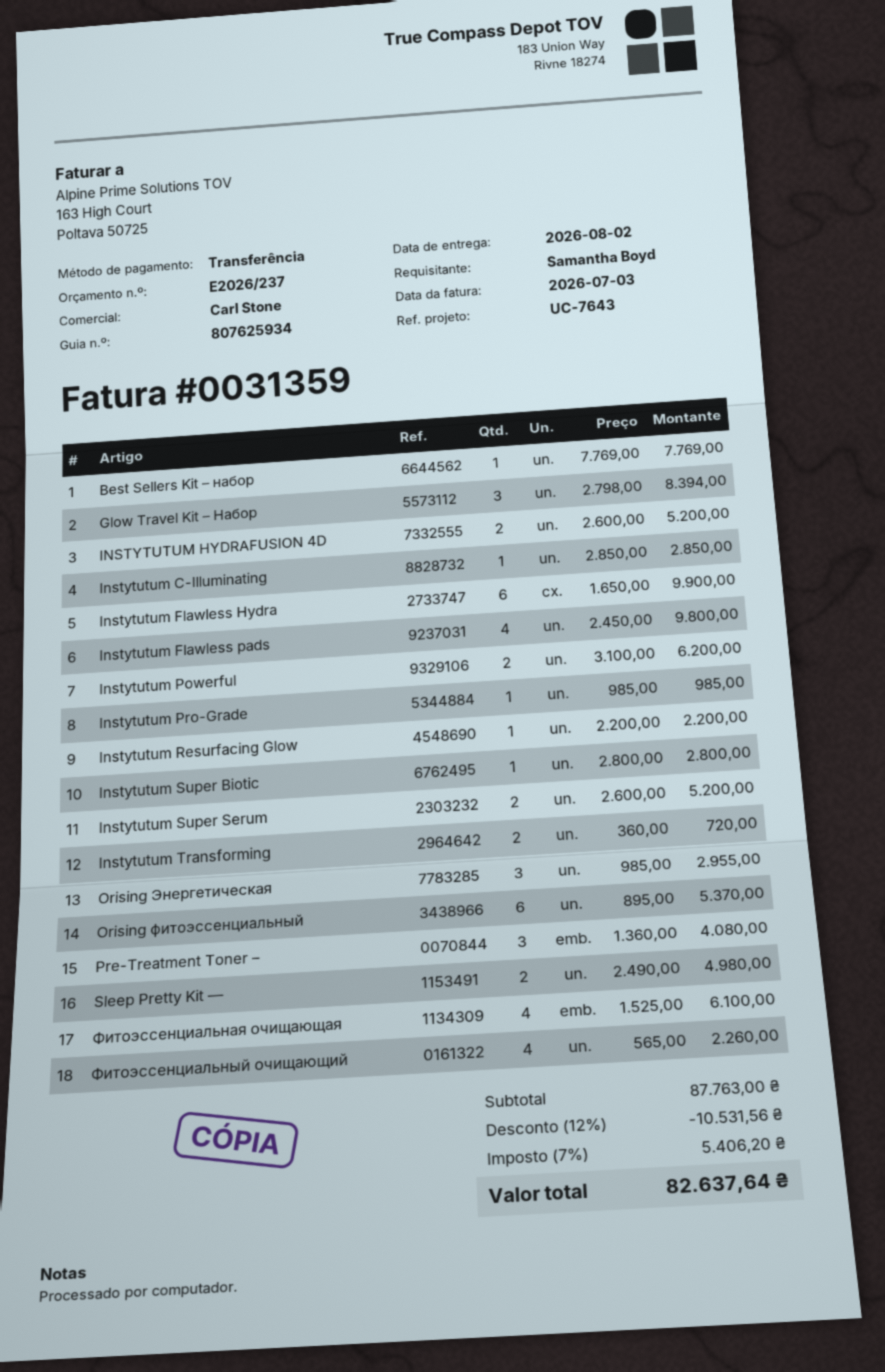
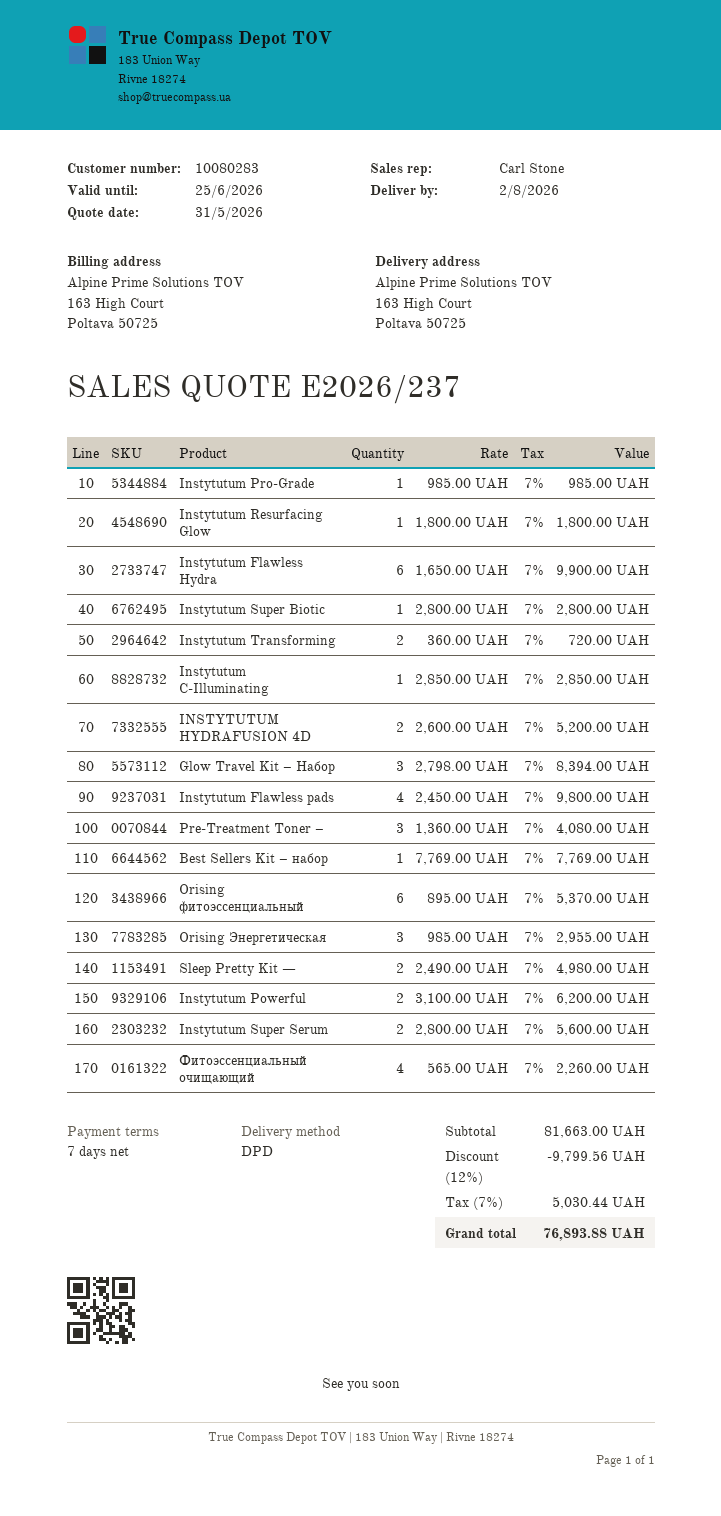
Instytutum Resurfacing Glow: 1 x 2200.00 = 2200.00 -> 1 x 1800.00 = 1800.00
Instytutum Super Serum: 2 x 2600.00 = 5200.00 -> 2 x 2800.00 = 5600.00
Фитоэссенциальная очищающая: 4 x 1525.00 = 6100.00 -> none
subtotal: 87763.00 -> 81663.00
discount: 12% = 10531.56 -> 12% = 9799.56
tax: 7% = 5406.20 -> 7% = 5030.44
total: 82637.64 -> 76893.88

